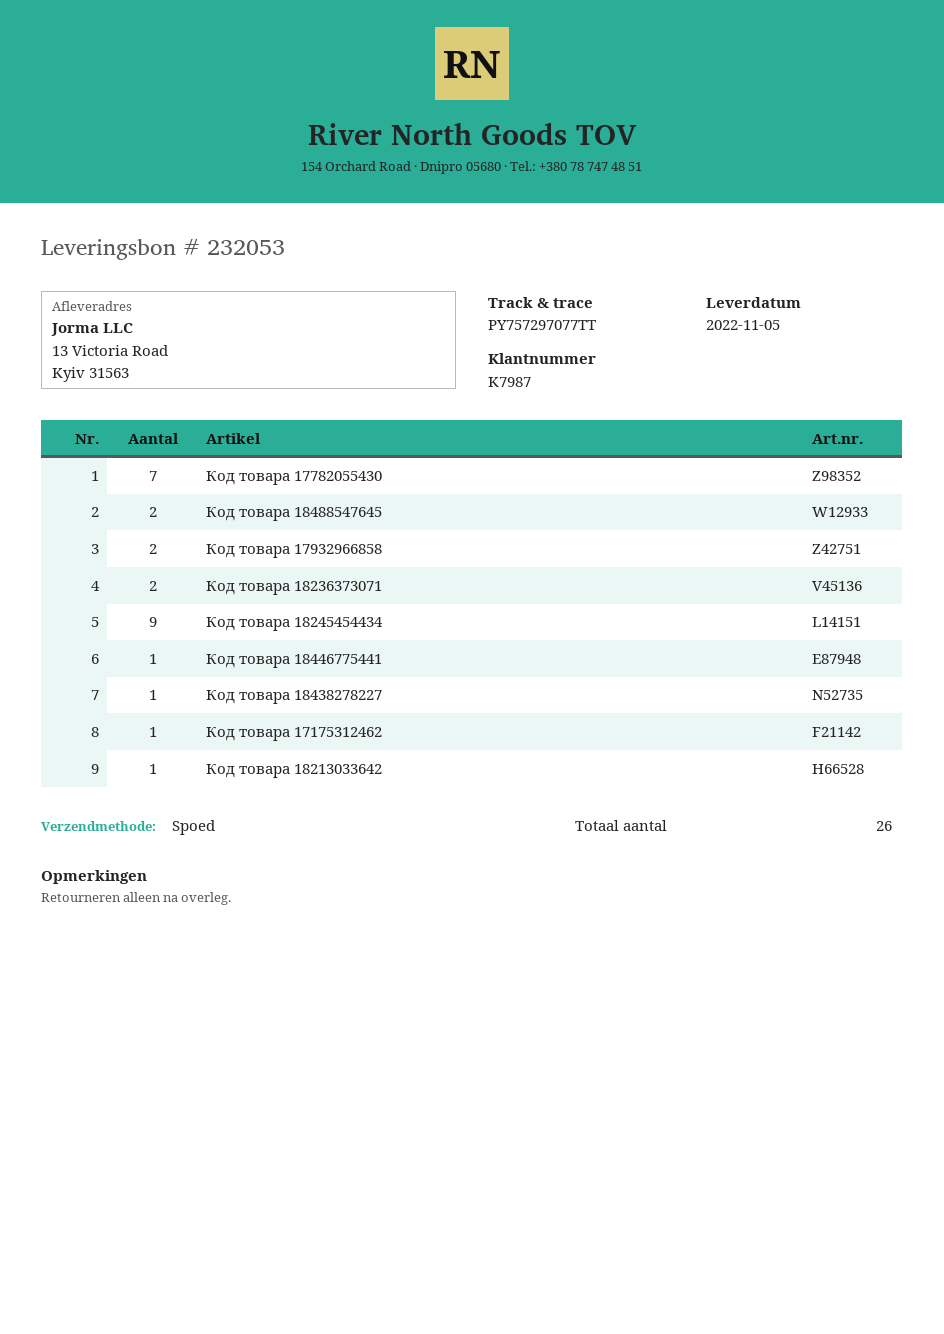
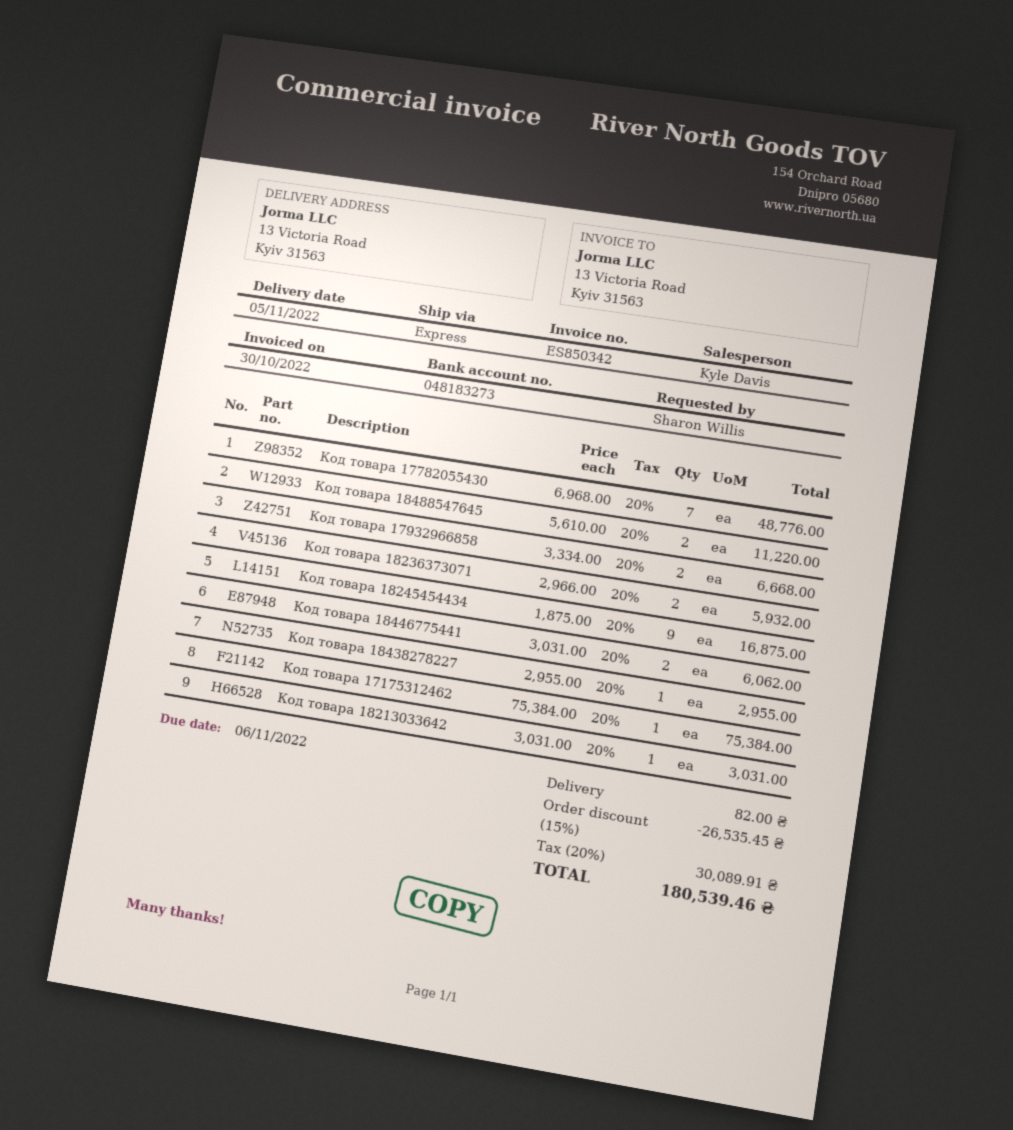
Код товара 18446775441: 1 -> 2

